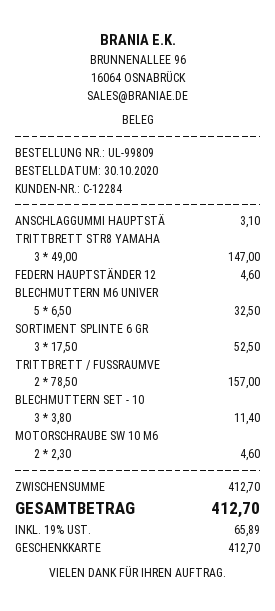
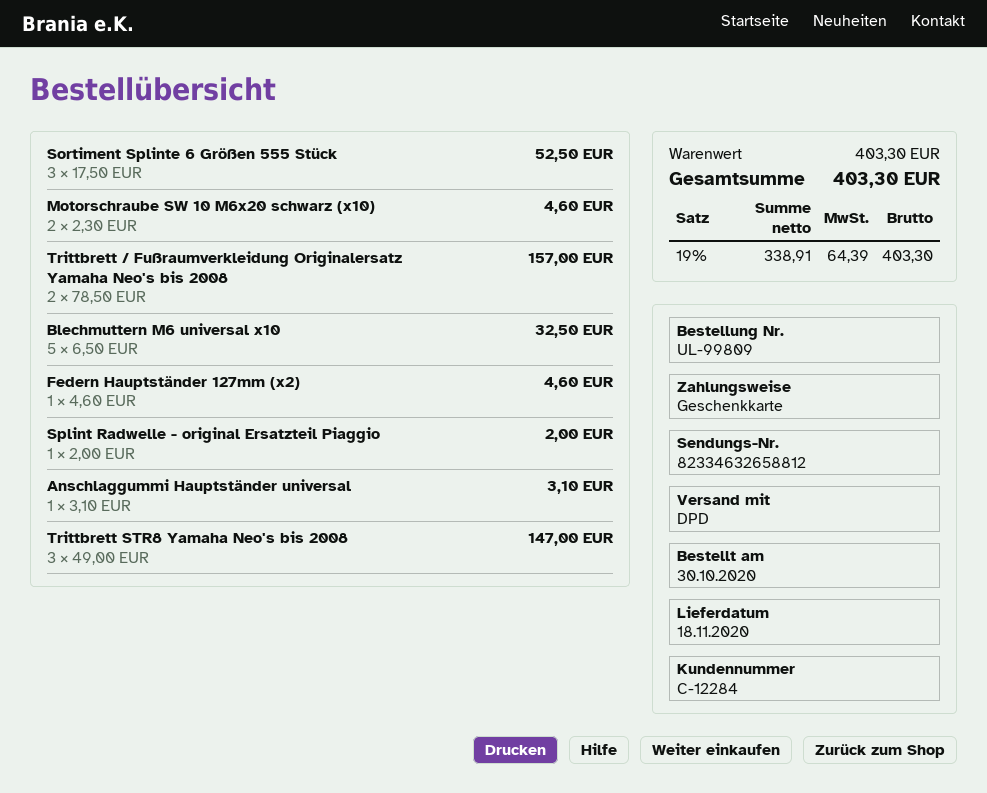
BLECHMUTTERN SET - 10: 3 x 3.80 = 11.40 -> none
Splint Radwelle - original Ersatzteil Piaggio: none -> 1 x 2.00 = 2.00
subtotal: 412.70 -> 403.30
tax: 19% = 65.89 -> 19% = 64.39
total: 412.70 -> 403.30

